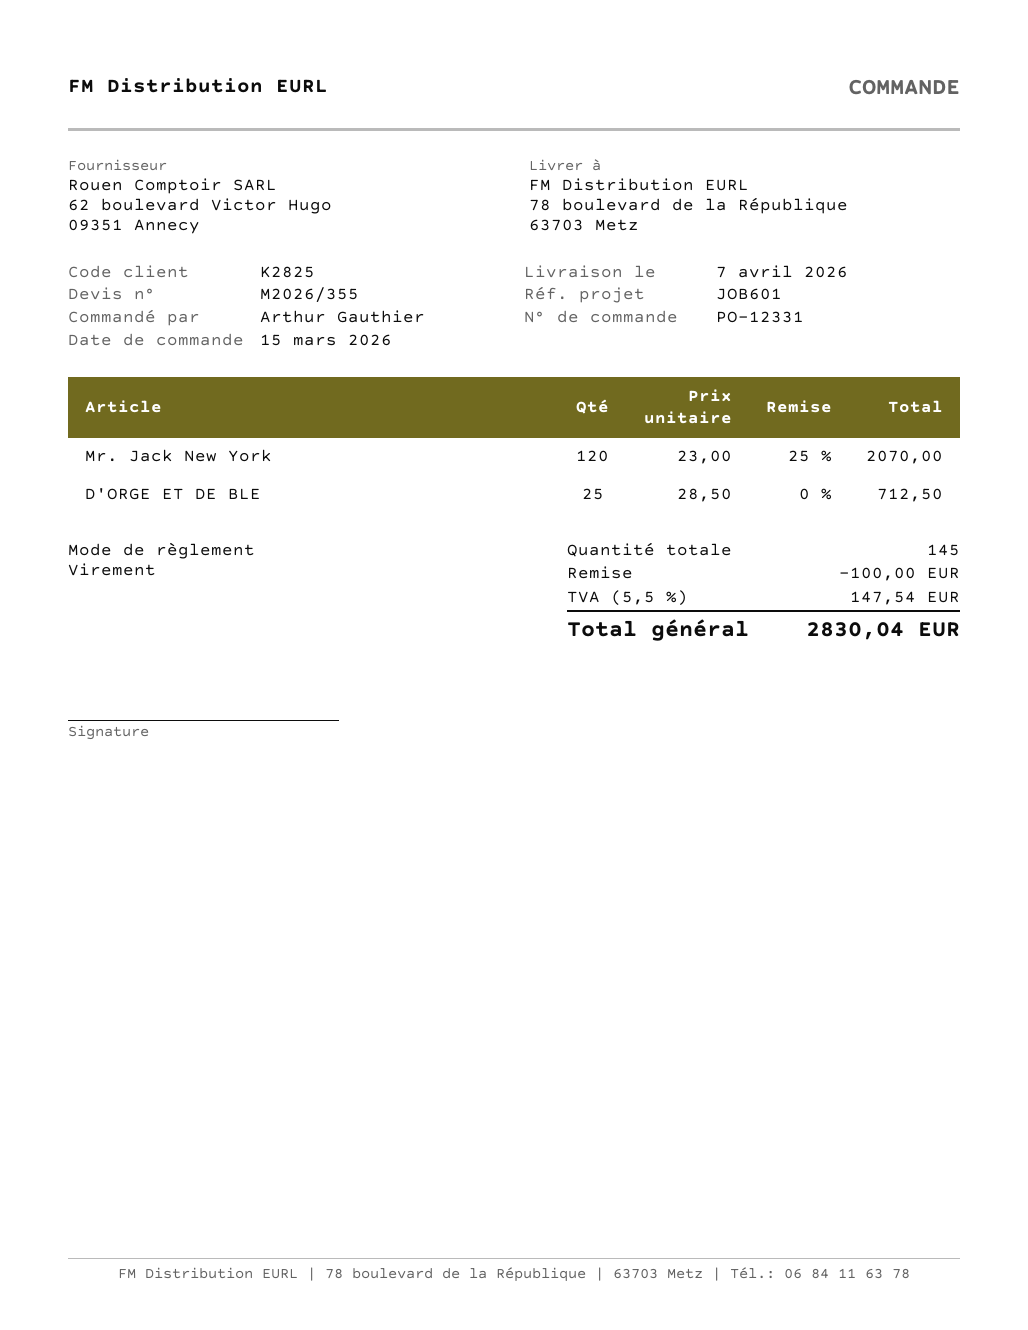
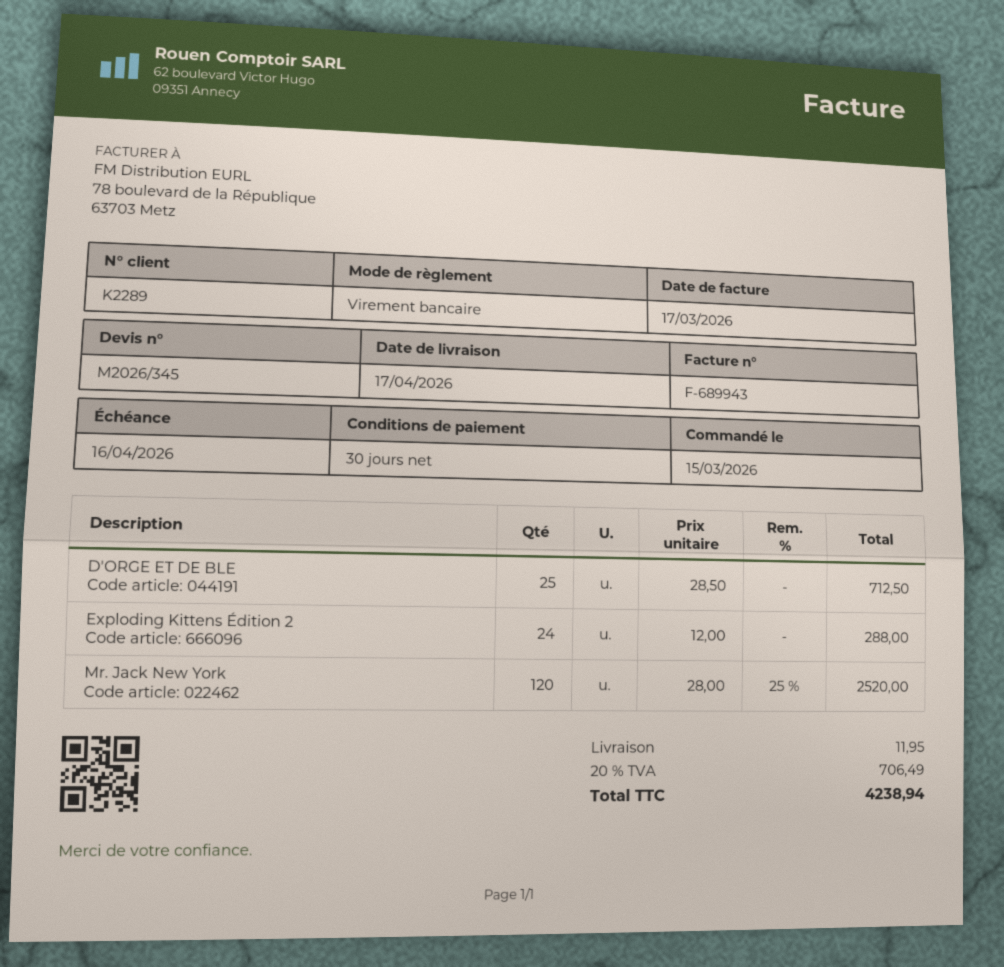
quote number: M2026/355 -> M2026/345
delivery date: 2026-04-07 -> 2026-04-17
customer number: K2825 -> K2289
Mr. Jack New York: 120 x 23.00 - 25% = 2070.00 -> 120 x 28.00 - 25% = 2520.00
Exploding Kittens Édition 2: none -> 24 x 12.00 = 288.00
discount: 100.00 -> none
shipping: none -> 11.95
tax: 5.5% = 147.54 -> 20% = 706.49
total: 2830.04 -> 4238.94

